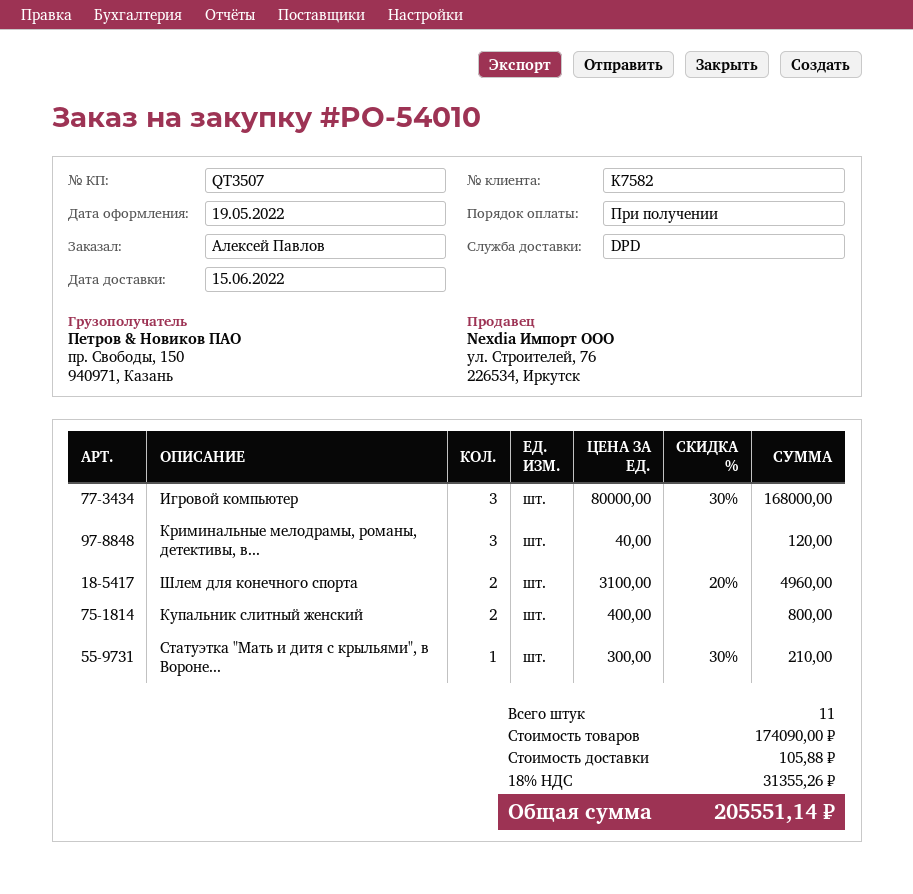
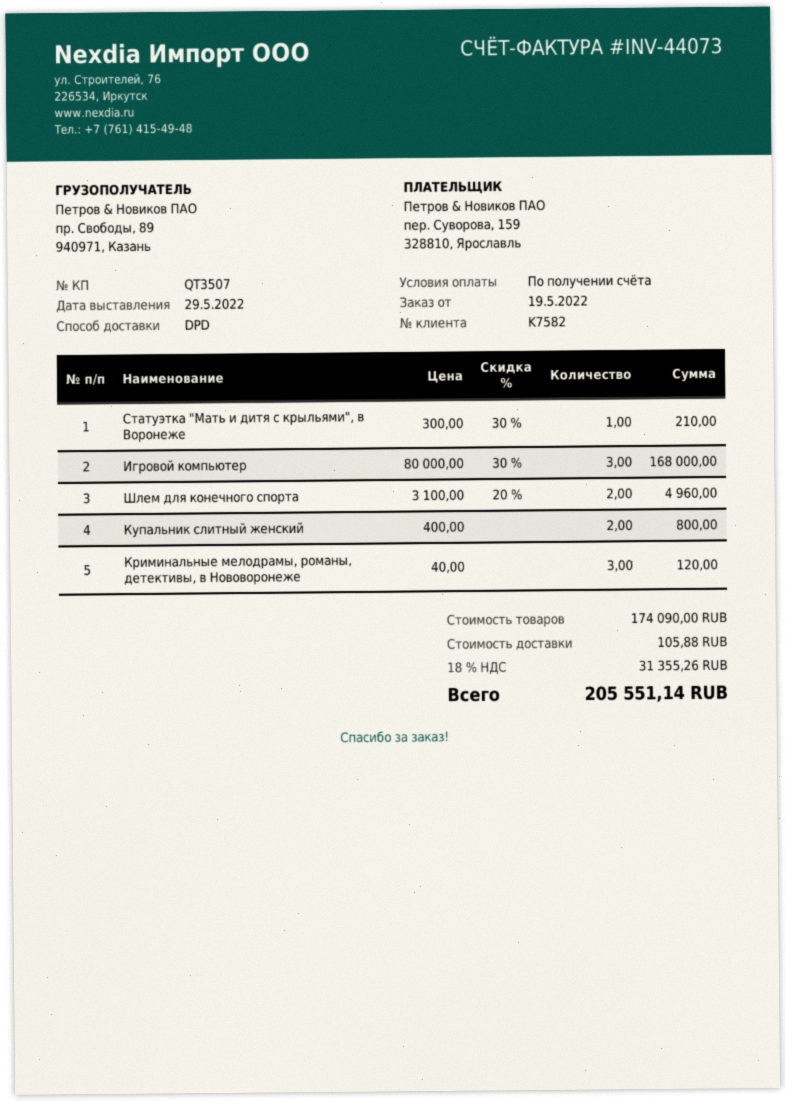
ship to: пр. Свободы, 150, 940971, Казань -> пр. Свободы, 89, 940971, Казань

